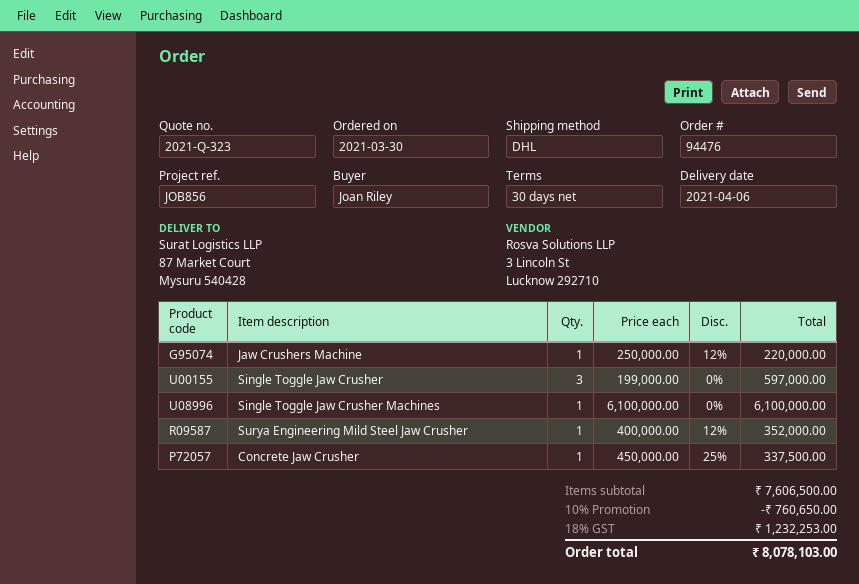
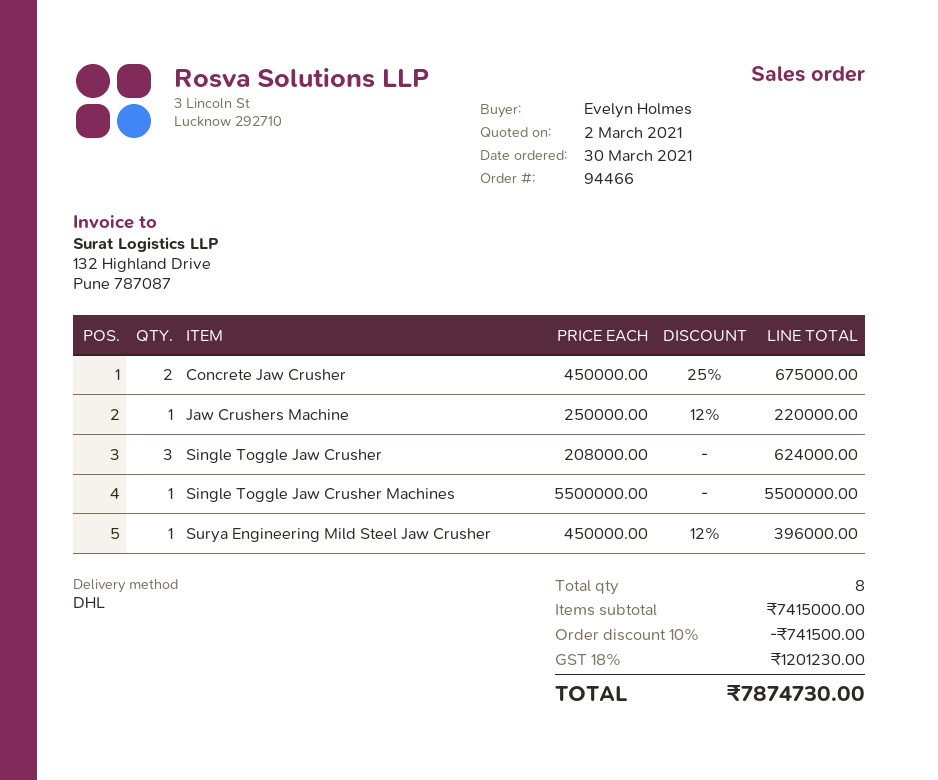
order number: 94476 -> 94466
ordered by: Joan Riley -> Evelyn Holmes
Single Toggle Jaw Crusher: 3 x 199000.00 = 597000.00 -> 3 x 208000.00 = 624000.00
Single Toggle Jaw Crusher Machines: 1 x 6100000.00 = 6100000.00 -> 1 x 5500000.00 = 5500000.00
Surya Engineering Mild Steel Jaw Crusher: 1 x 400000.00 - 12% = 352000.00 -> 1 x 450000.00 - 12% = 396000.00
Concrete Jaw Crusher: 1 x 450000.00 - 25% = 337500.00 -> 2 x 450000.00 - 25% = 675000.00
subtotal: 7606500.00 -> 7415000.00
discount: 10% = 760650.00 -> 10% = 741500.00
tax: 18% = 1232253.00 -> 18% = 1201230.00
total: 8078103.00 -> 7874730.00

